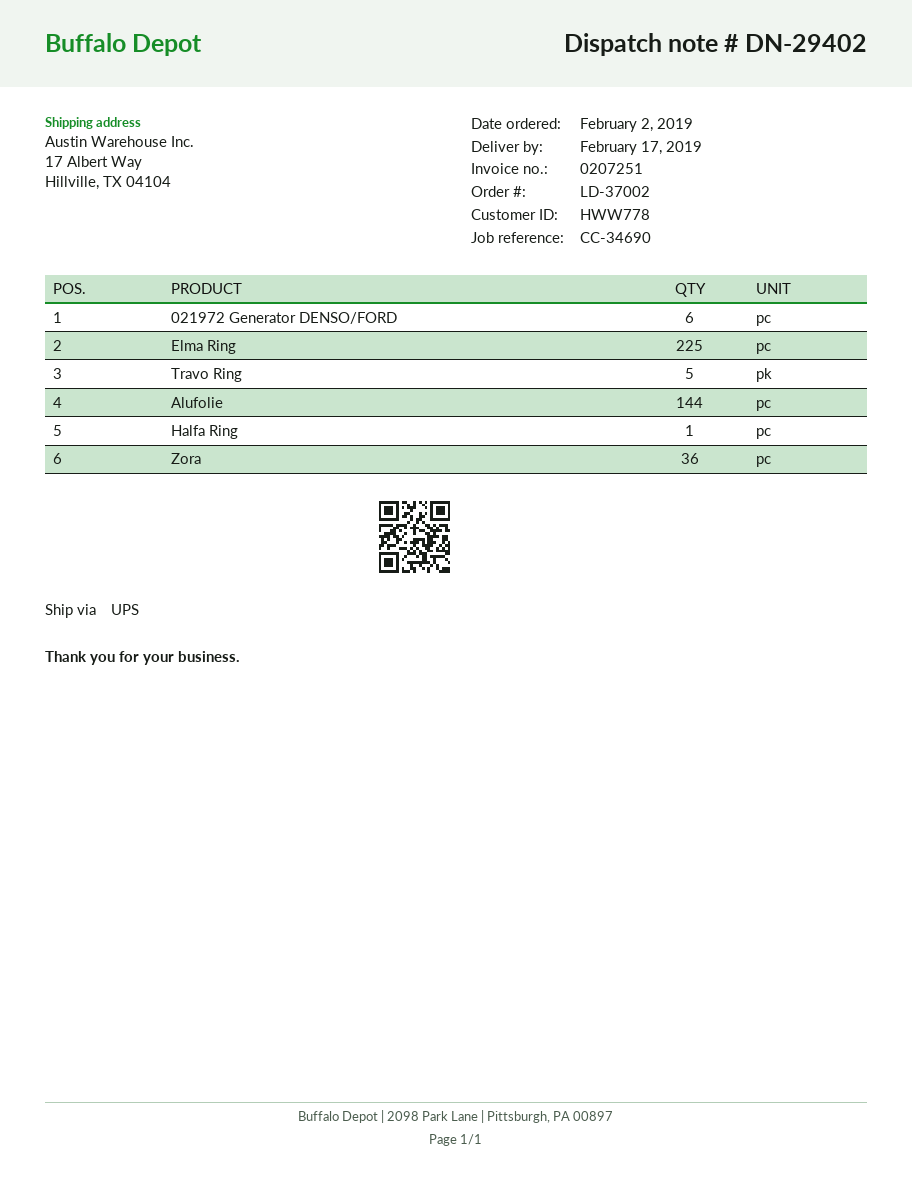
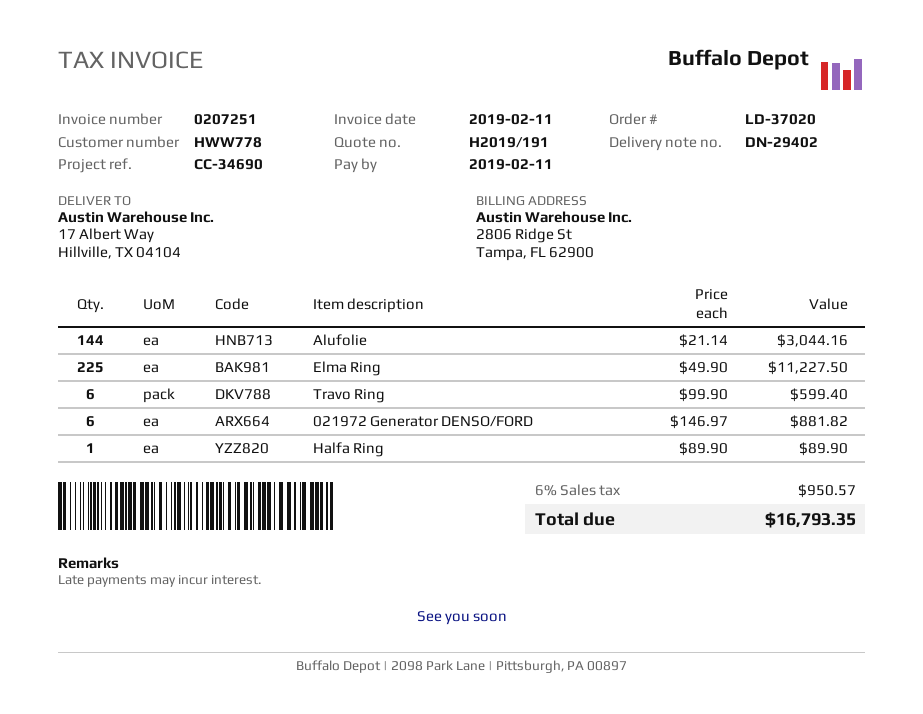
order number: LD-37002 -> LD-37020
Travo Ring: 5 -> 6
Zora: 36 -> none

